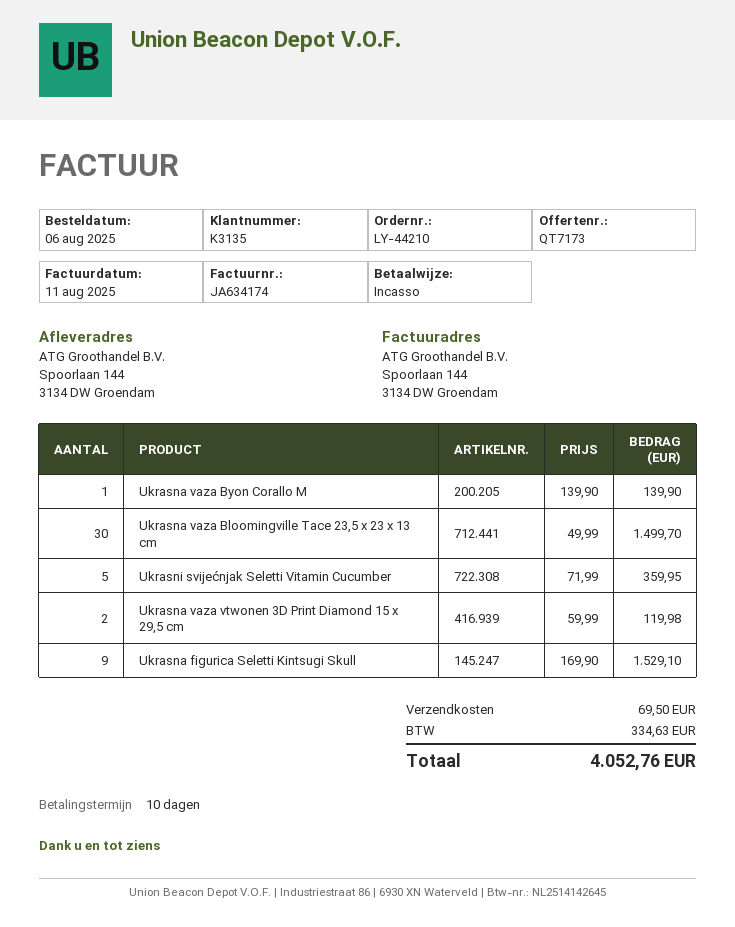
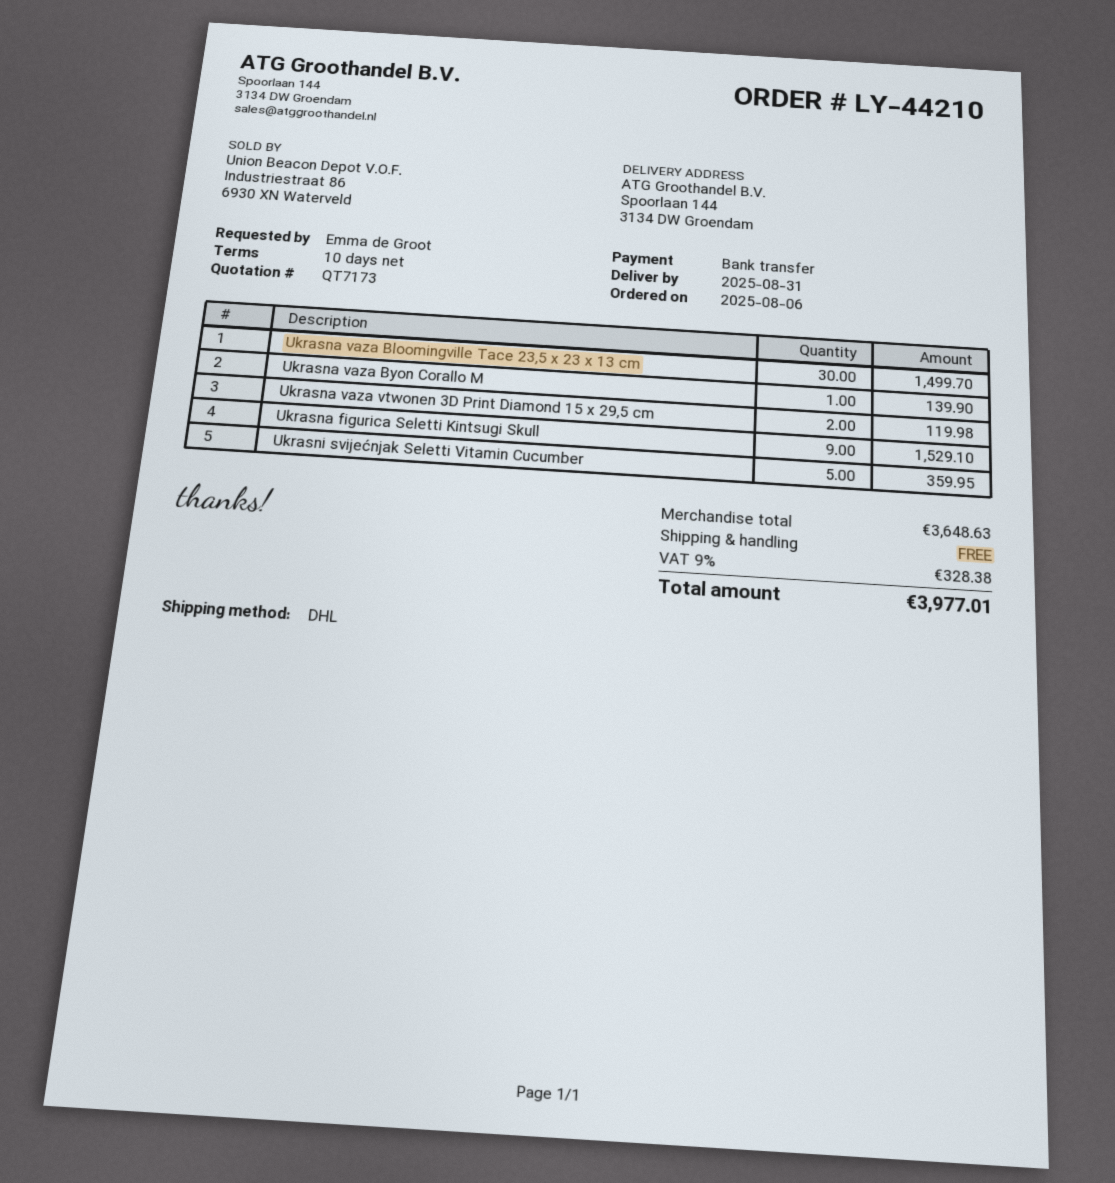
payment method: direct debit -> bank transfer
shipping: 69.50 -> 0.00
tax: 334.63 -> 328.38
total: 4052.76 -> 3977.01

